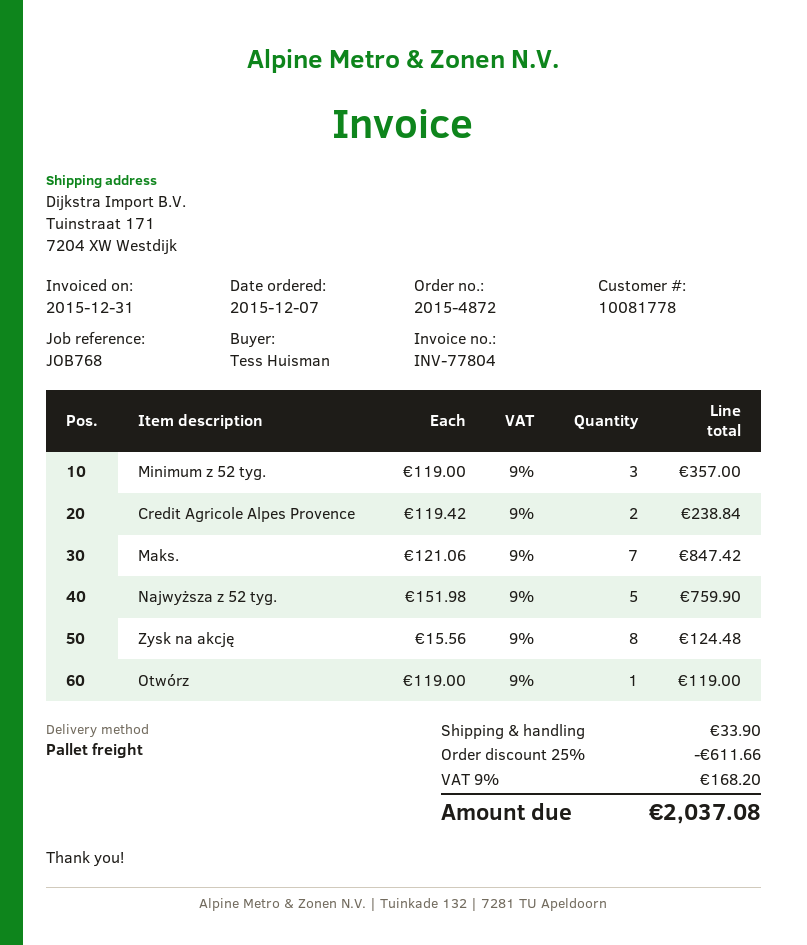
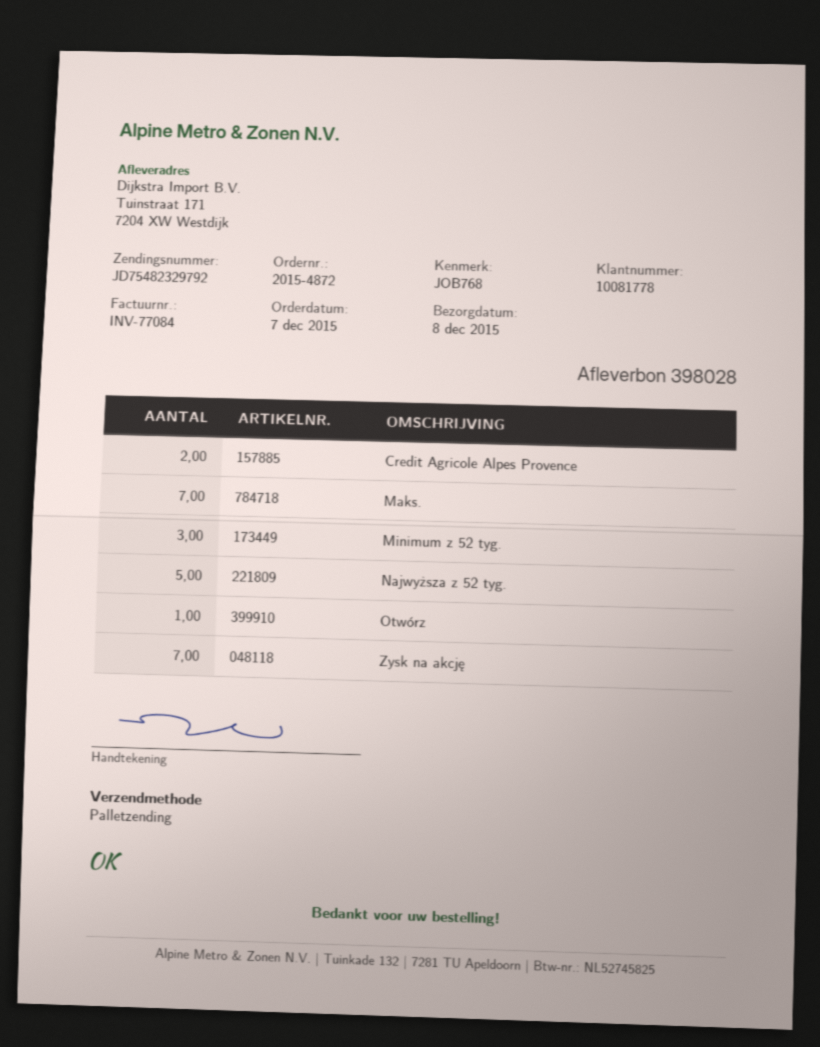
invoice number: INV-77804 -> INV-77084
Zysk na akcję: 8 -> 7

